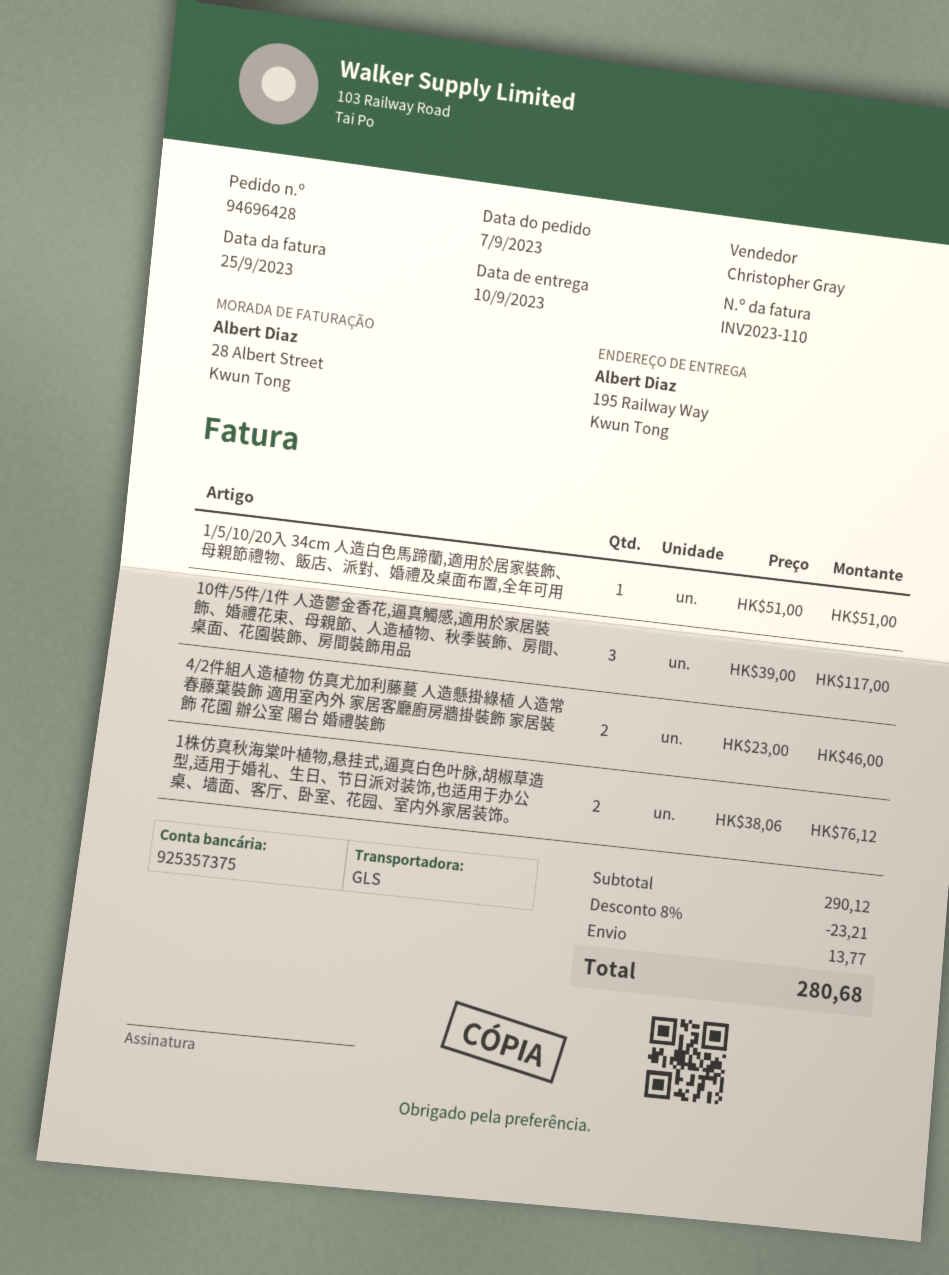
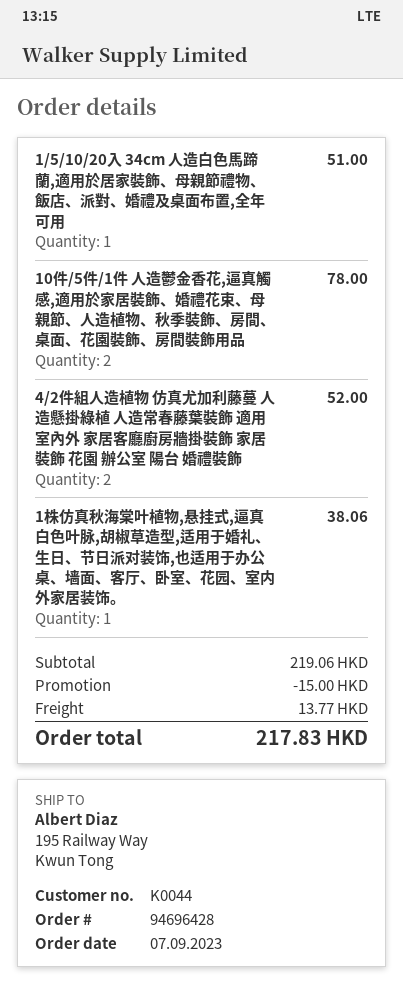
10件/5件/1件 人造鬱金香花,逼真觸感,適用於家居裝飾、婚禮花束、母親節、人造植物、秋季裝飾、房間、桌面、花園裝飾、房間裝飾用品: 3 for 117.00 -> 2 for 78.00
4/2件組人造植物 仿真尤加利藤蔓 人造懸掛綠植 人造常春藤葉裝飾 適用室內外 家居客廳廚房牆掛裝飾 家居裝飾 花園 辦公室 陽台 婚禮裝飾: 2 for 46.00 -> 2 for 52.00
1株仿真秋海棠叶植物,悬挂式,逼真白色叶脉,胡椒草造型,适用于婚礼、生日、节日派对装饰,也适用于办公桌、墙面、客厅、卧室、花园、室内外家居装饰。: 2 for 76.12 -> 1 for 38.06
subtotal: 290.12 -> 219.06
discount: 23.21 -> 15.00
total: 280.68 -> 217.83

